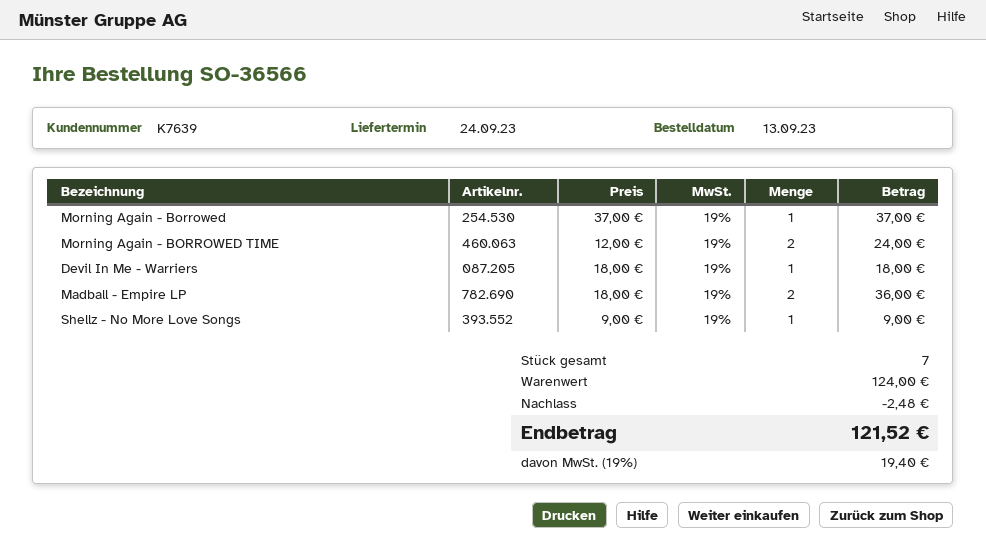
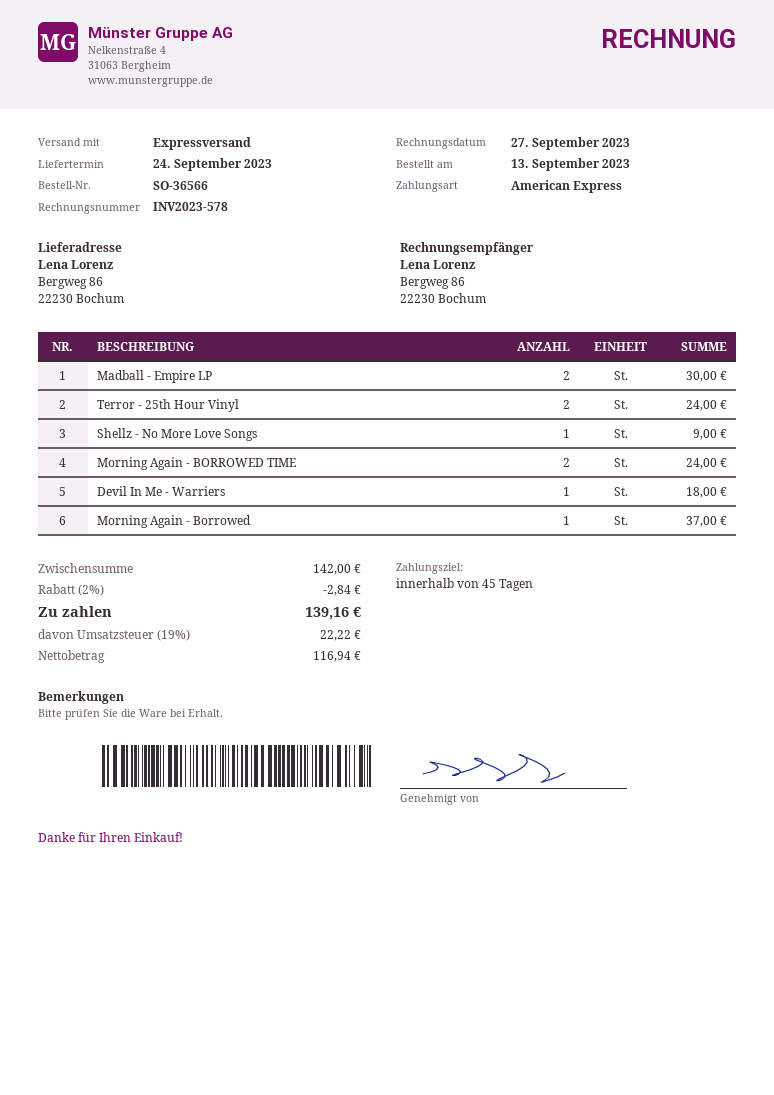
Madball - Empire LP: 2 for 36.00 -> 2 for 30.00
Terror - 25th Hour Vinyl: none -> 2 for 24.00
subtotal: 124.00 -> 142.00
discount: 2.48 -> 2.84
tax: 19% = 19.40 -> 19% = 22.22
total: 121.52 -> 139.16

